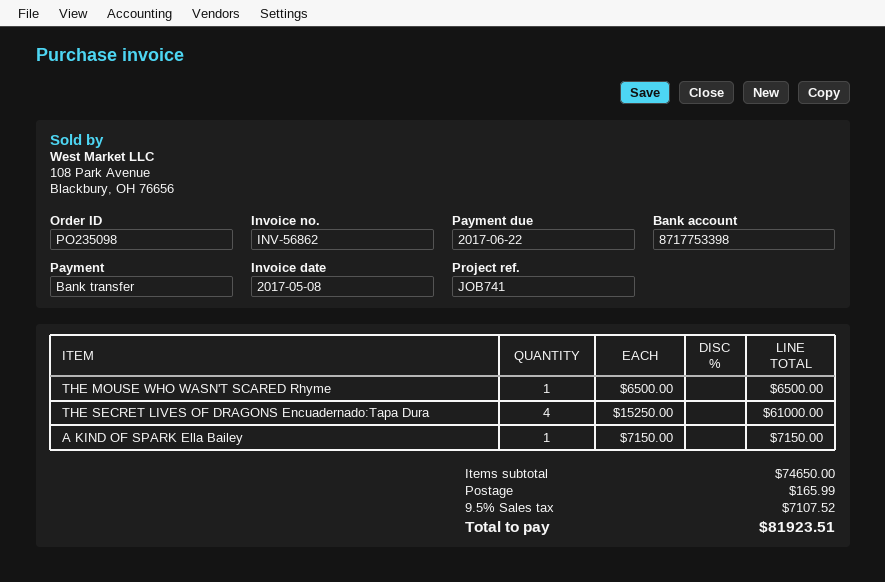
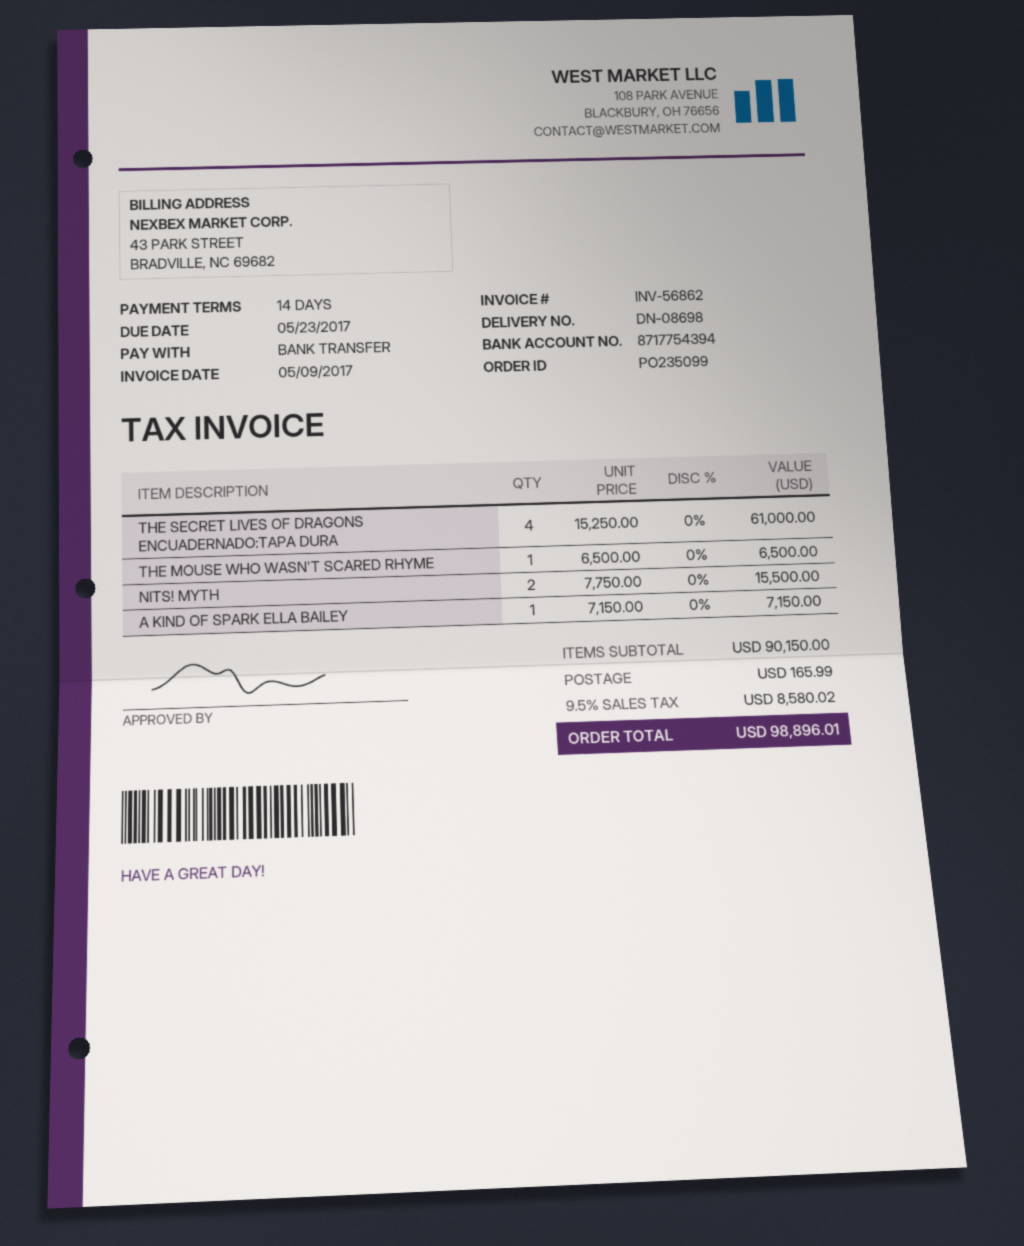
order number: PO235098 -> PO235099
invoice date: 2017-05-08 -> 2017-05-09
due date: 2017-06-22 -> 2017-05-23
bank account: 8717753398 -> 8717754394
NITS! MYTH: none -> 2 x 7750.00 = 15500.00
subtotal: 74650.00 -> 90150.00
tax: 9.5% = 7107.52 -> 9.5% = 8580.02
total: 81923.51 -> 98896.01

